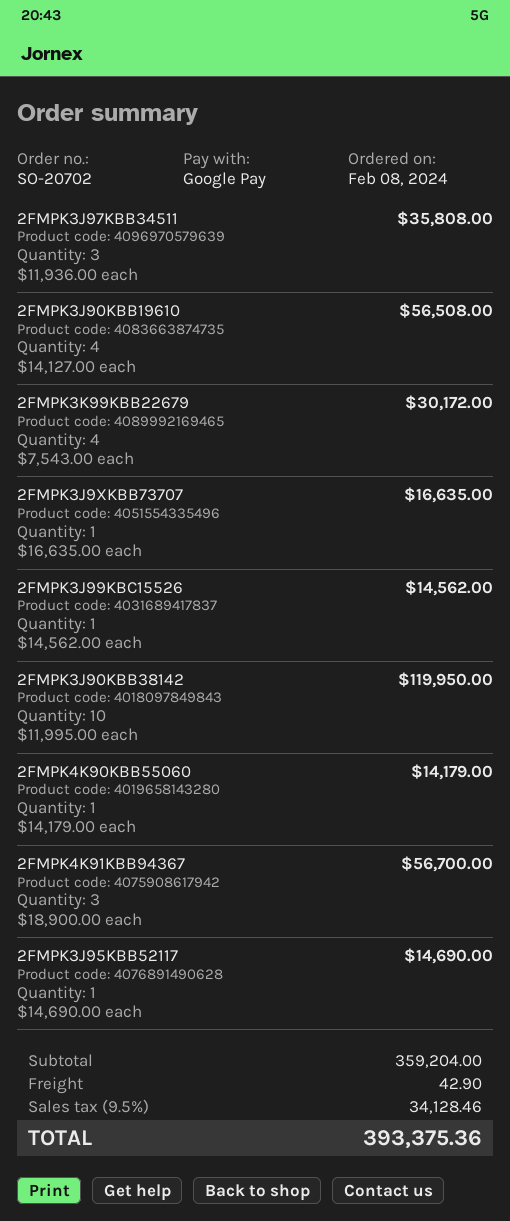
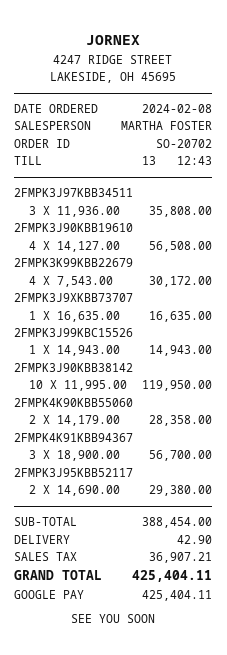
2FMPK3J99KBC15526: 1 x 14562.00 = 14562.00 -> 1 x 14943.00 = 14943.00
2FMPK4K90KBB55060: 1 x 14179.00 = 14179.00 -> 2 x 14179.00 = 28358.00
2FMPK3J95KBB52117: 1 x 14690.00 = 14690.00 -> 2 x 14690.00 = 29380.00
subtotal: 359204.00 -> 388454.00
tax: 34128.46 -> 36907.21
total: 393375.36 -> 425404.11

